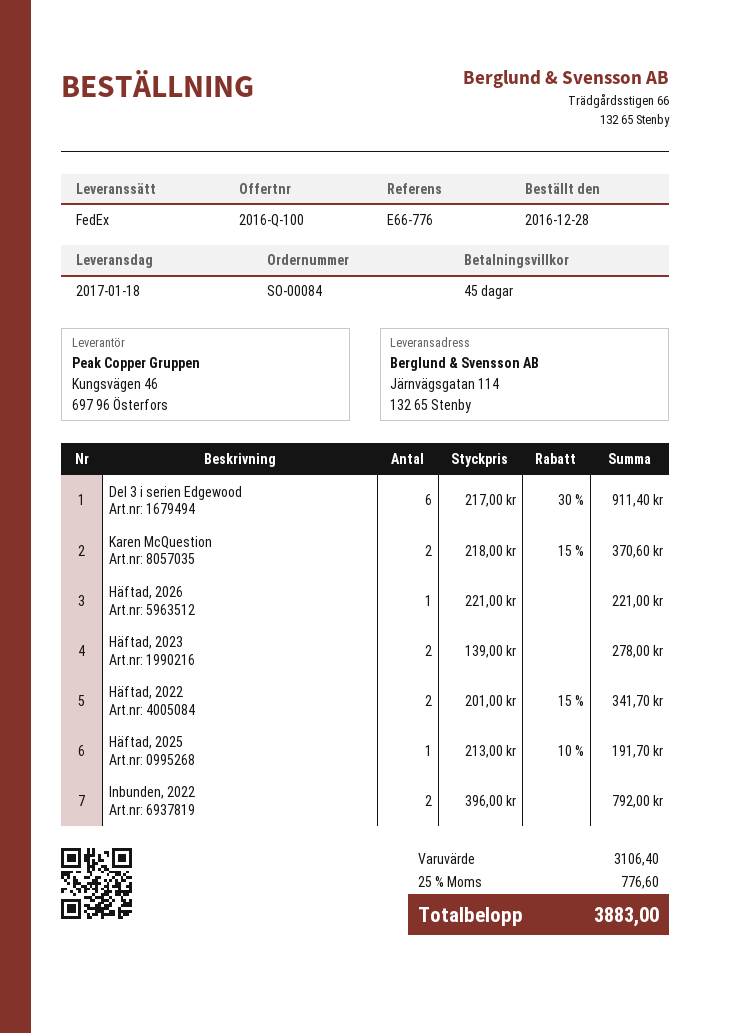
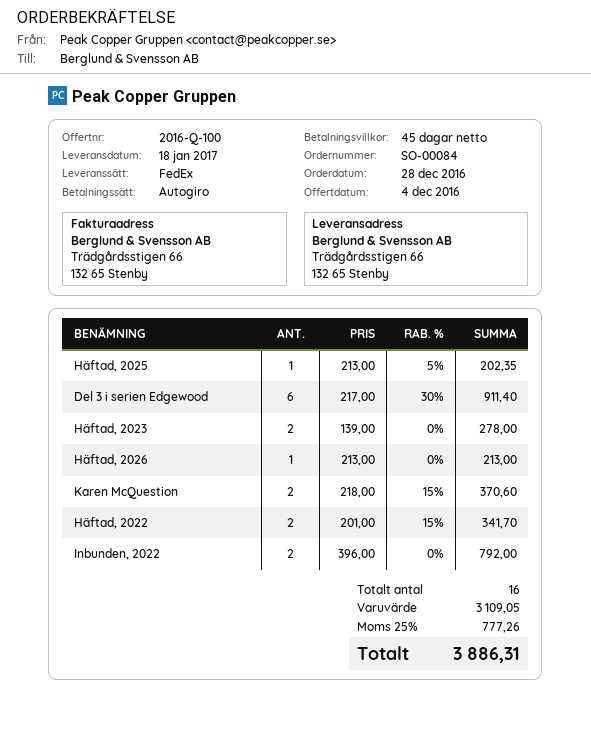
ship to: Järnvägsgatan 114, 132 65 Stenby -> Trädgårdsstigen 66, 132 65 Stenby
Häftad, 2026: 1 x 221.00 = 221.00 -> 1 x 213.00 = 213.00
Häftad, 2025: 1 x 213.00 - 10% = 191.70 -> 1 x 213.00 - 5% = 202.35
subtotal: 3106.40 -> 3109.05
tax: 25% = 776.60 -> 25% = 777.26
total: 3883.00 -> 3886.31

